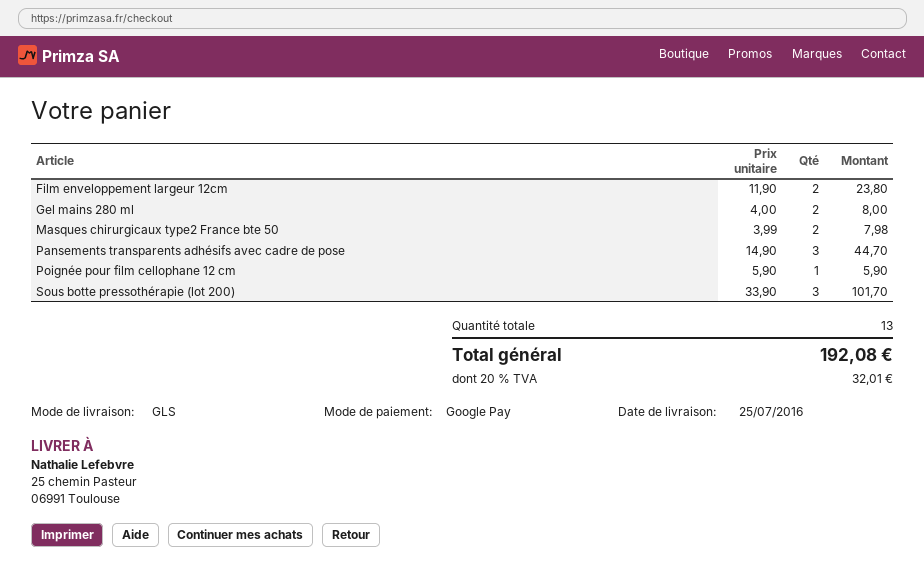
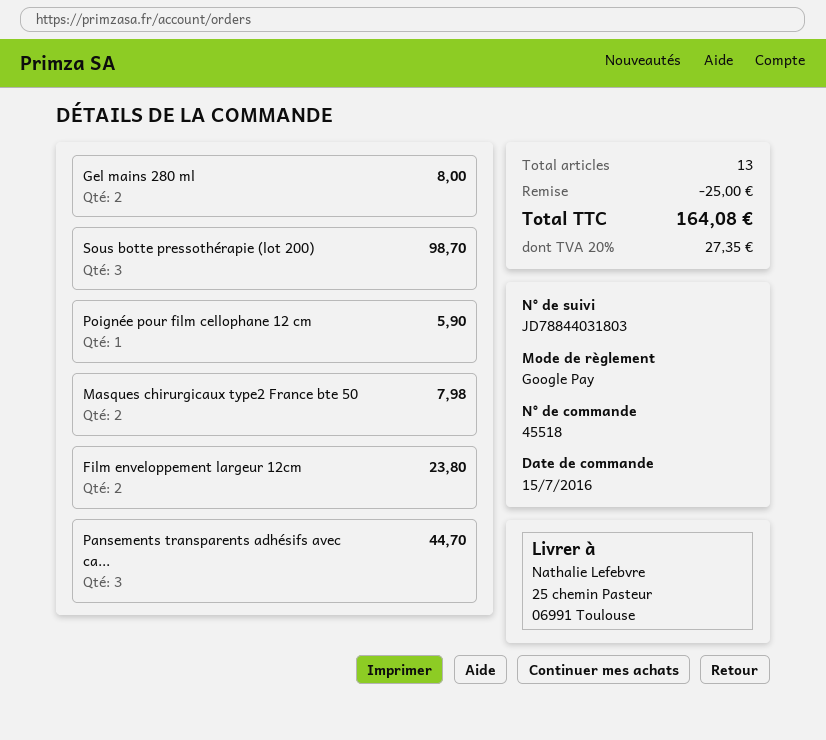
Sous botte pressothérapie (lot 200): 3 for 101.70 -> 3 for 98.70
discount: none -> 25.00
tax: 20% = 32.01 -> 20% = 27.35
total: 192.08 -> 164.08

